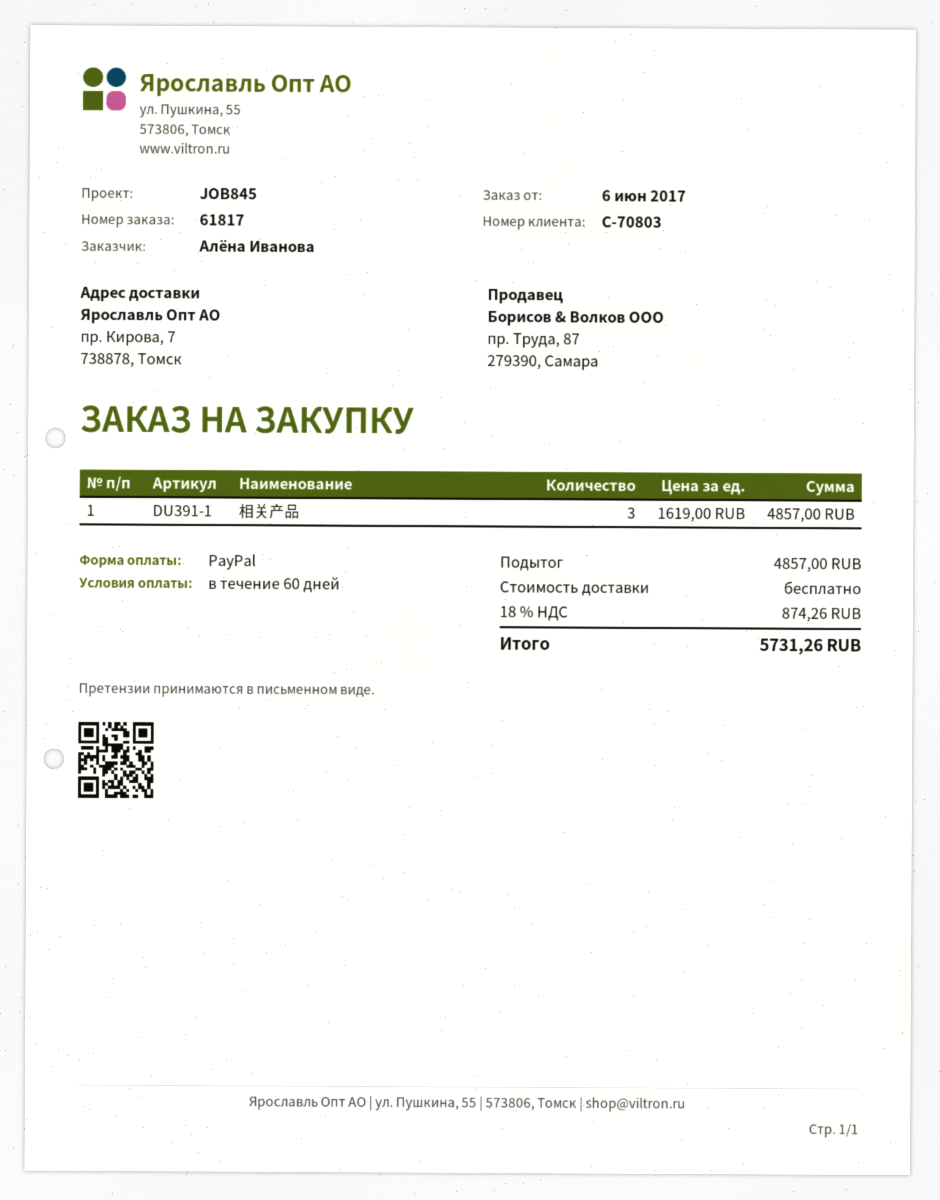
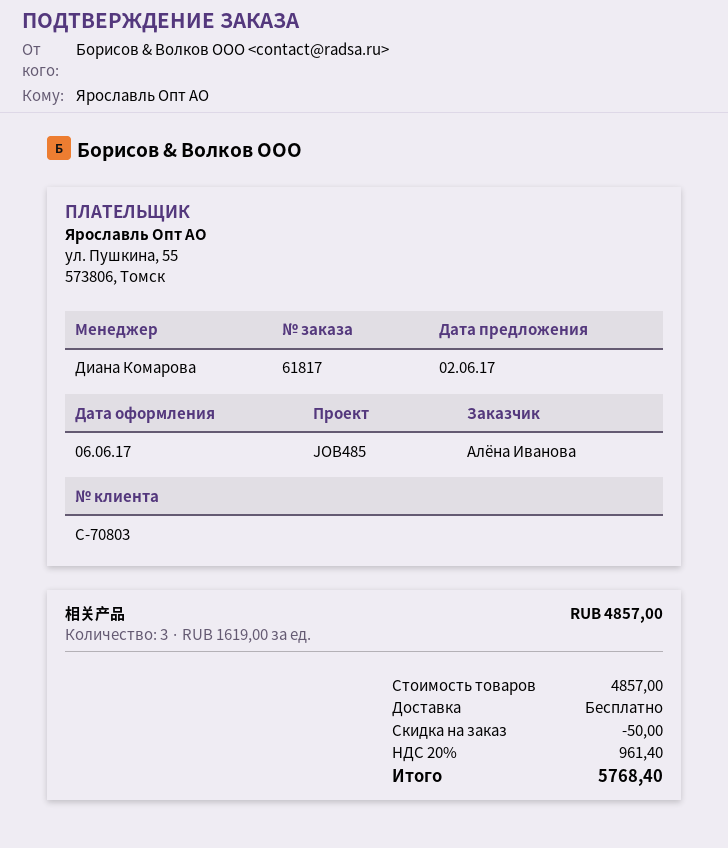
reference: JOB845 -> JOB485
discount: none -> 50.00
tax: 18% = 874.26 -> 20% = 961.40
total: 5731.26 -> 5768.40

